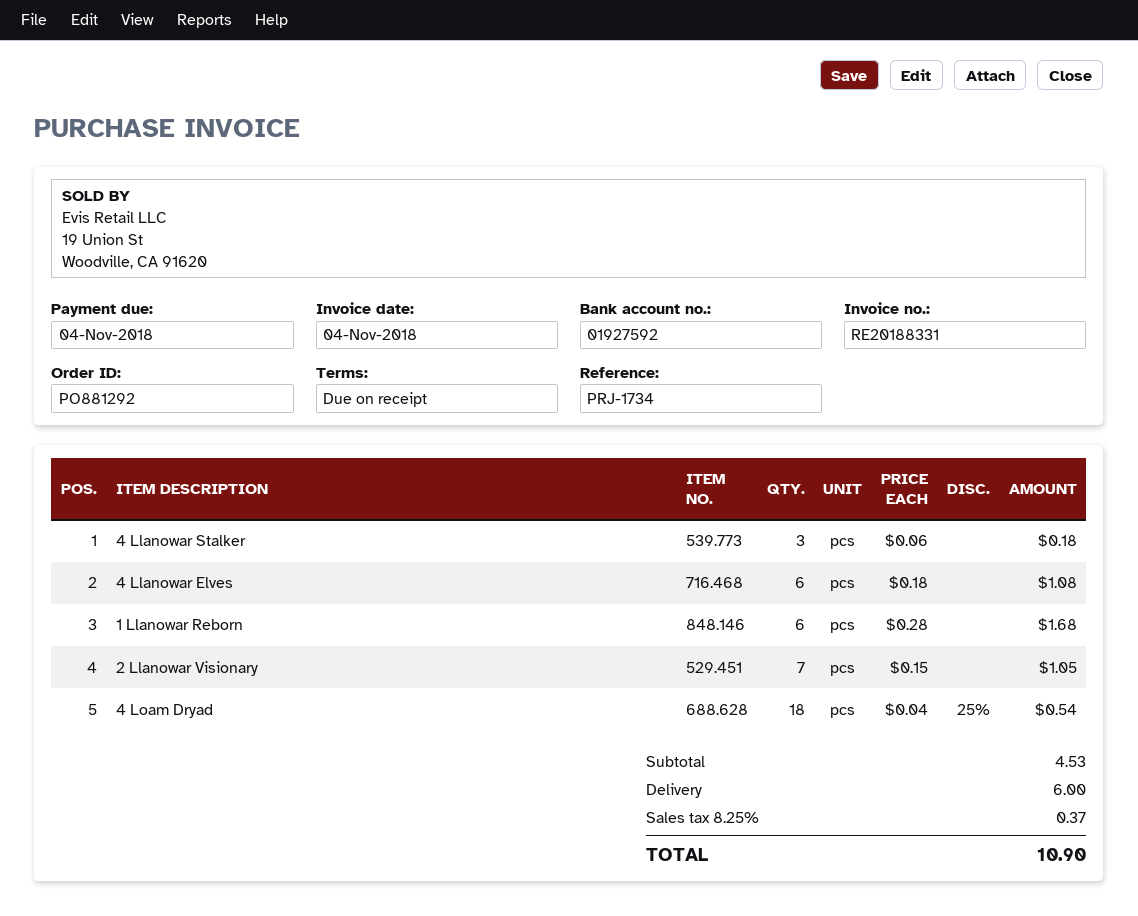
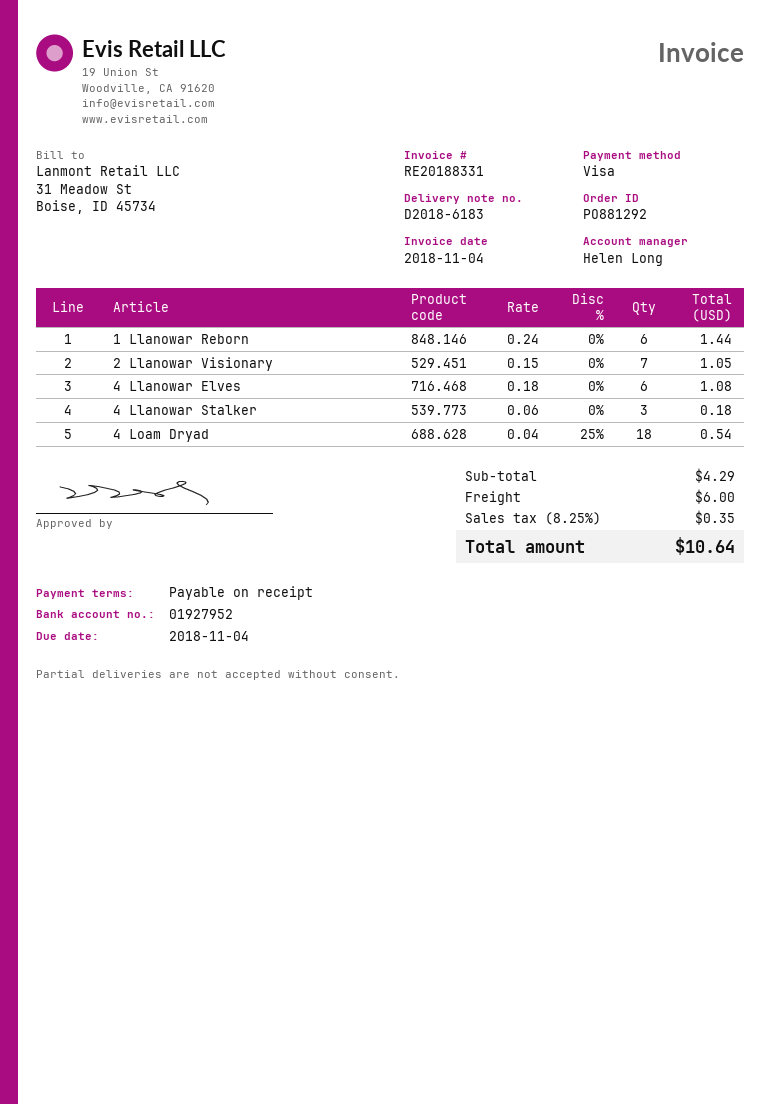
bank account: 01927592 -> 01927952
1 Llanowar Reborn: 6 x 0.28 = 1.68 -> 6 x 0.24 = 1.44
subtotal: 4.53 -> 4.29
tax: 8.25% = 0.37 -> 8.25% = 0.35
total: 10.90 -> 10.64

